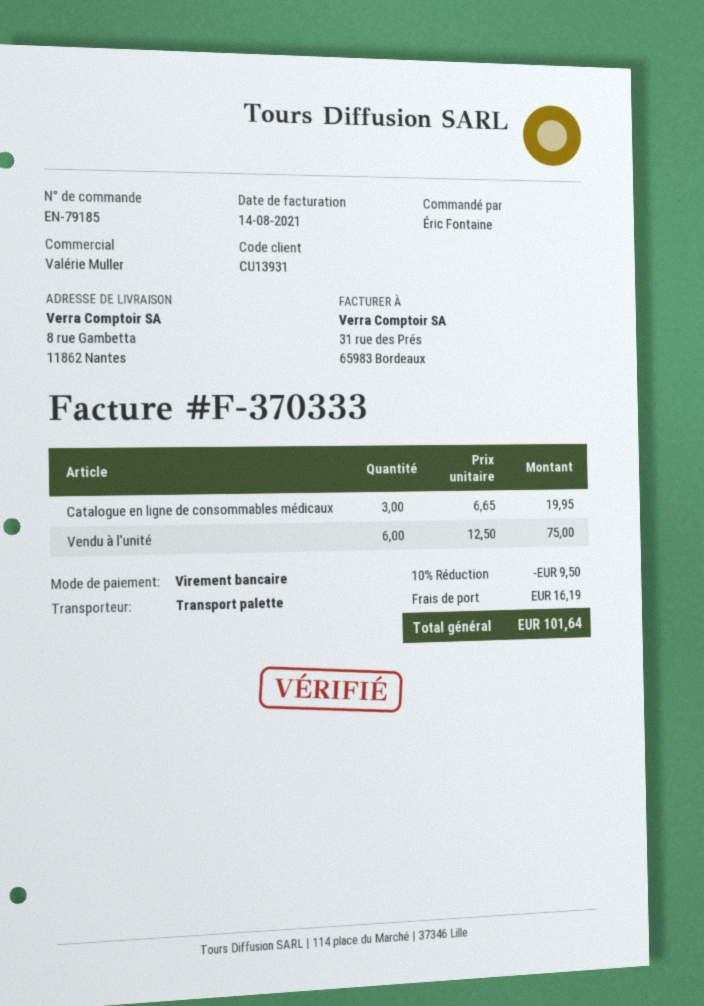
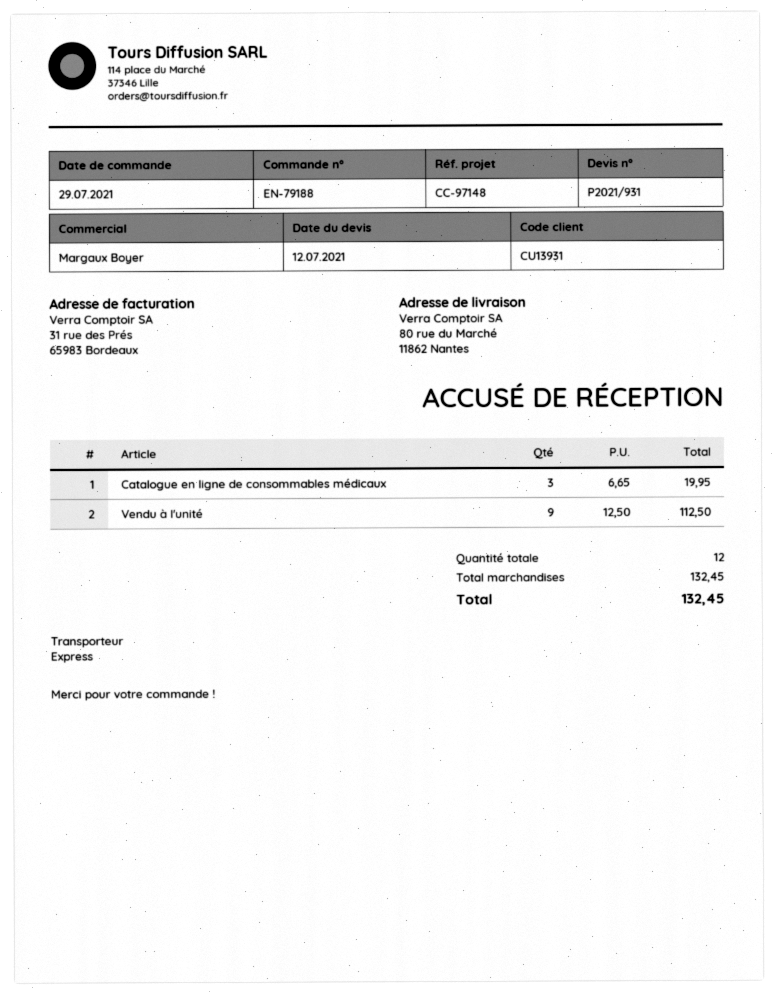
order number: EN-79185 -> EN-79188
sales rep: Valérie Muller -> Margaux Boyer
shipping method: pallet freight -> express
ship to: 8 rue Gambetta, 11862 Nantes -> 80 rue du Marché, 11862 Nantes
Vendu à l'unité: 6 x 12.50 = 75.00 -> 9 x 12.50 = 112.50
discount: 10% = 9.50 -> none
shipping: 16.19 -> none
total: 101.64 -> 132.45

